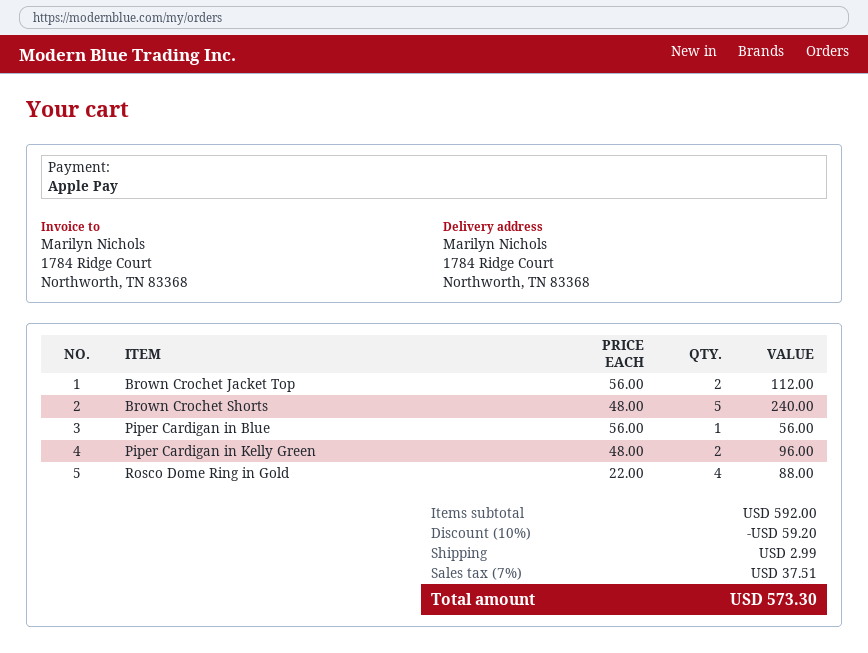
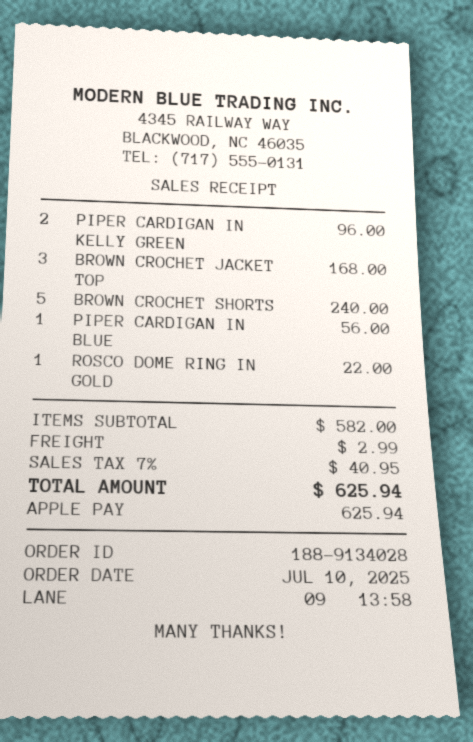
Brown Crochet Jacket Top: 2 for 112.00 -> 3 for 168.00
Rosco Dome Ring in Gold: 4 for 88.00 -> 1 for 22.00
subtotal: 592.00 -> 582.00
discount: 10% = 59.20 -> none
tax: 7% = 37.51 -> 7% = 40.95
total: 573.30 -> 625.94

